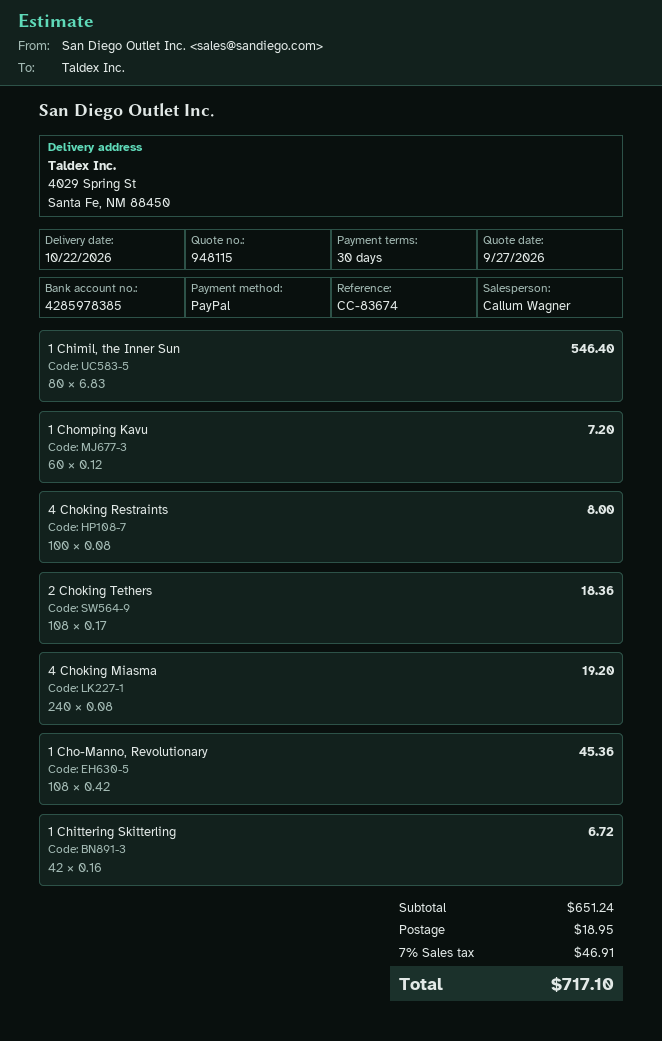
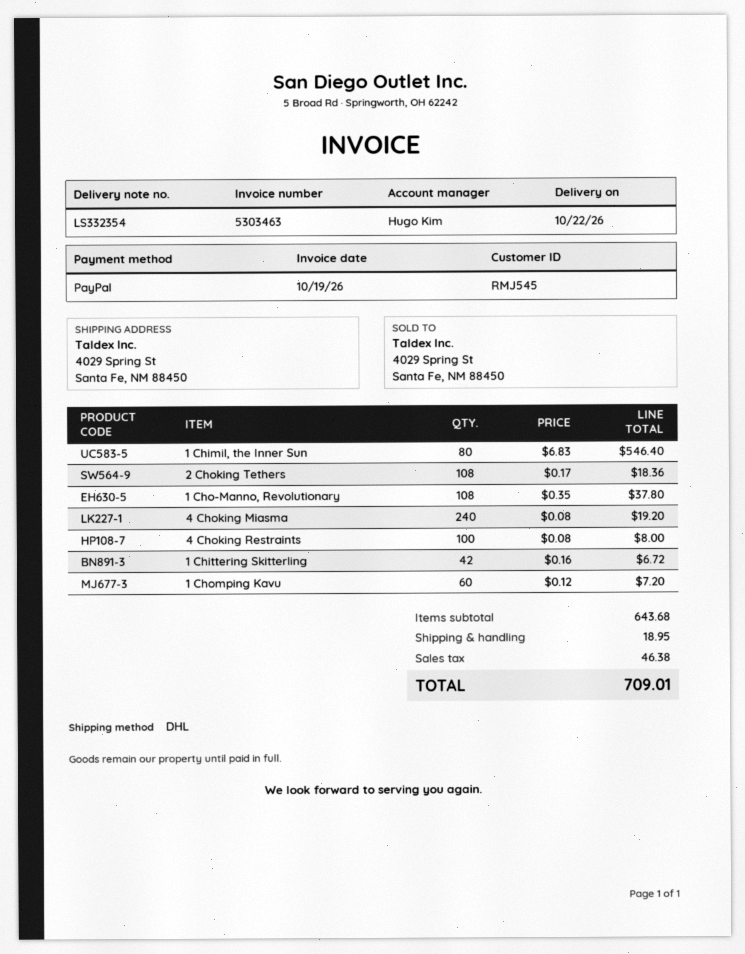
sales rep: Callum Wagner -> Hugo Kim
1 Cho-Manno, Revolutionary: 108 x 0.42 = 45.36 -> 108 x 0.35 = 37.80
subtotal: 651.24 -> 643.68
tax: 46.91 -> 46.38
total: 717.10 -> 709.01

